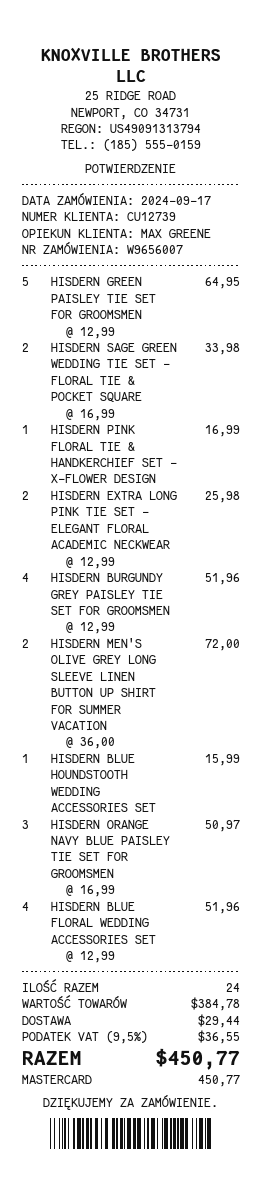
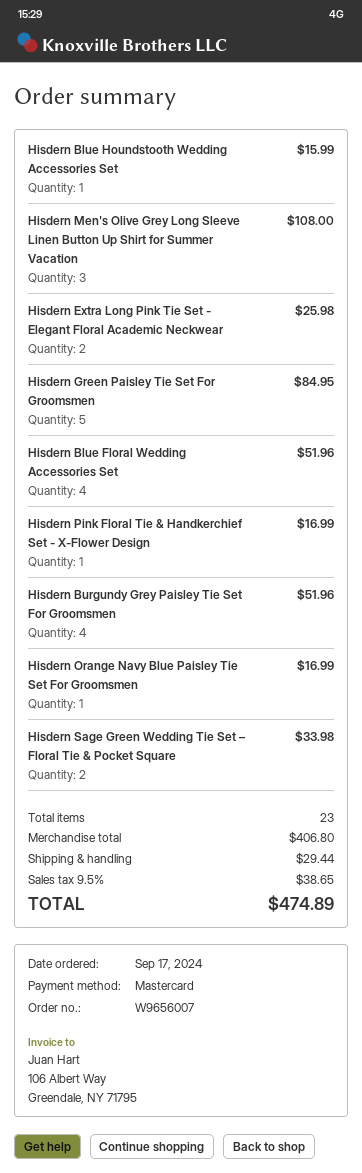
HISDERN GREEN PAISLEY TIE SET FOR GROOMSMEN: 5 for 64.95 -> 5 for 84.95
HISDERN MEN'S OLIVE GREY LONG SLEEVE LINEN BUTTON UP SHIRT FOR SUMMER VACATION: 2 for 72.00 -> 3 for 108.00
HISDERN ORANGE NAVY BLUE PAISLEY TIE SET FOR GROOMSMEN: 3 for 50.97 -> 1 for 16.99
total quantity: 24 -> 23
subtotal: 384.78 -> 406.80
tax: 9.5% = 36.55 -> 9.5% = 38.65
total: 450.77 -> 474.89

